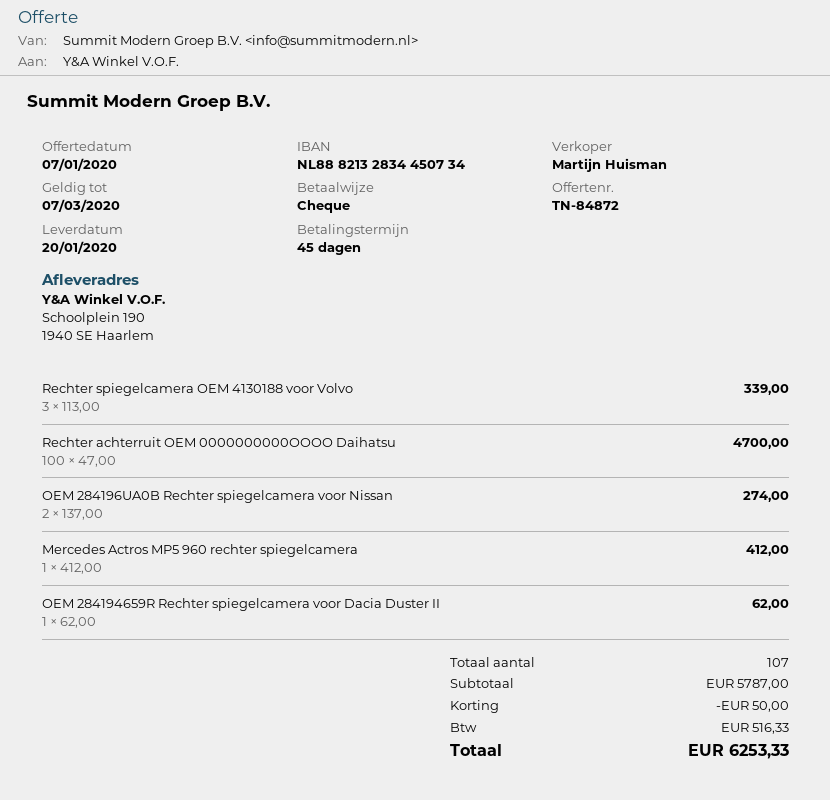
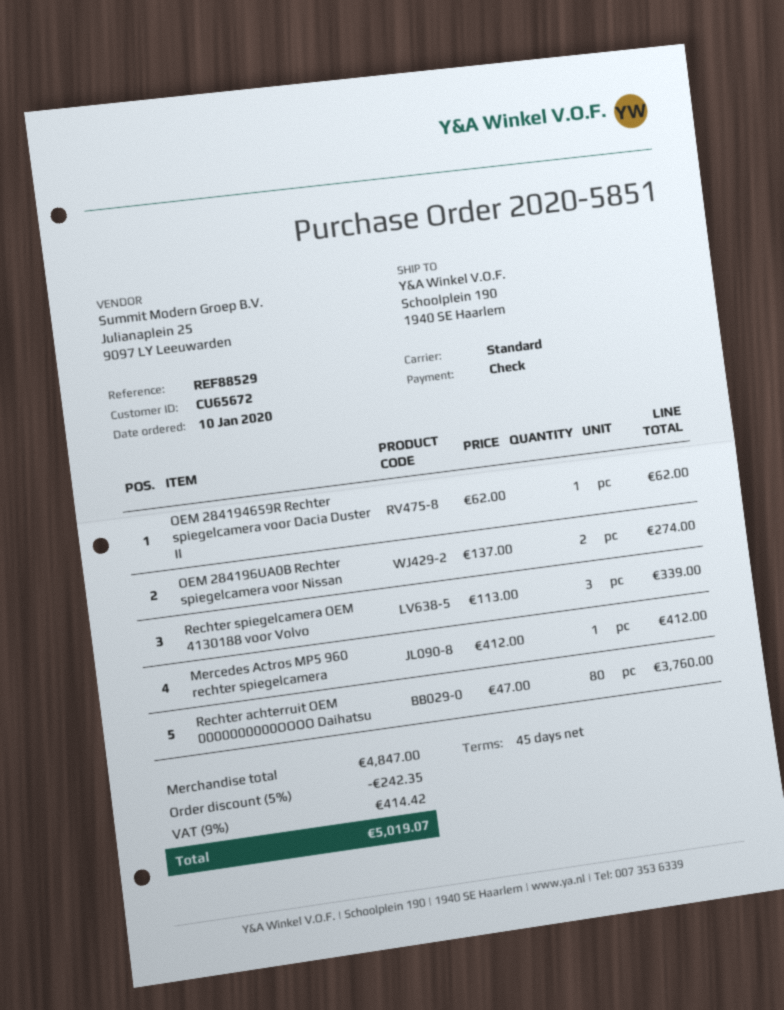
Rechter achterruit OEM 0000000000OOOO Daihatsu: 100 x 47.00 = 4700.00 -> 80 x 47.00 = 3760.00
subtotal: 5787.00 -> 4847.00
discount: 50.00 -> 242.35
tax: 516.33 -> 414.42
total: 6253.33 -> 5019.07

